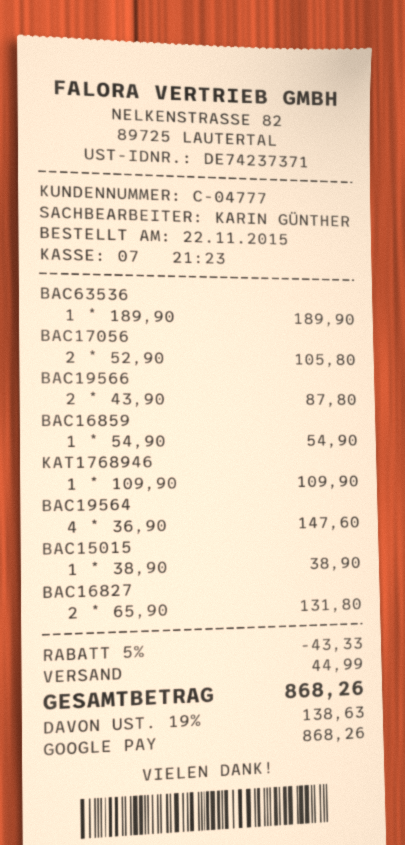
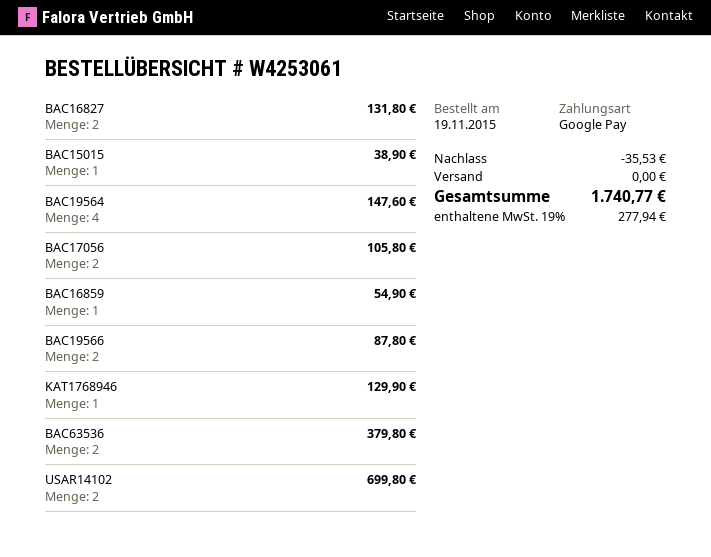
order date: 2015-11-22 -> 2015-11-19
BAC63536: 1 for 189.90 -> 2 for 379.80
KAT1768946: 1 for 109.90 -> 1 for 129.90
USAR14102: none -> 2 for 699.80
discount: 43.33 -> 35.53
shipping: 44.99 -> 0.00
tax: 19% = 138.63 -> 19% = 277.94
total: 868.26 -> 1740.77

